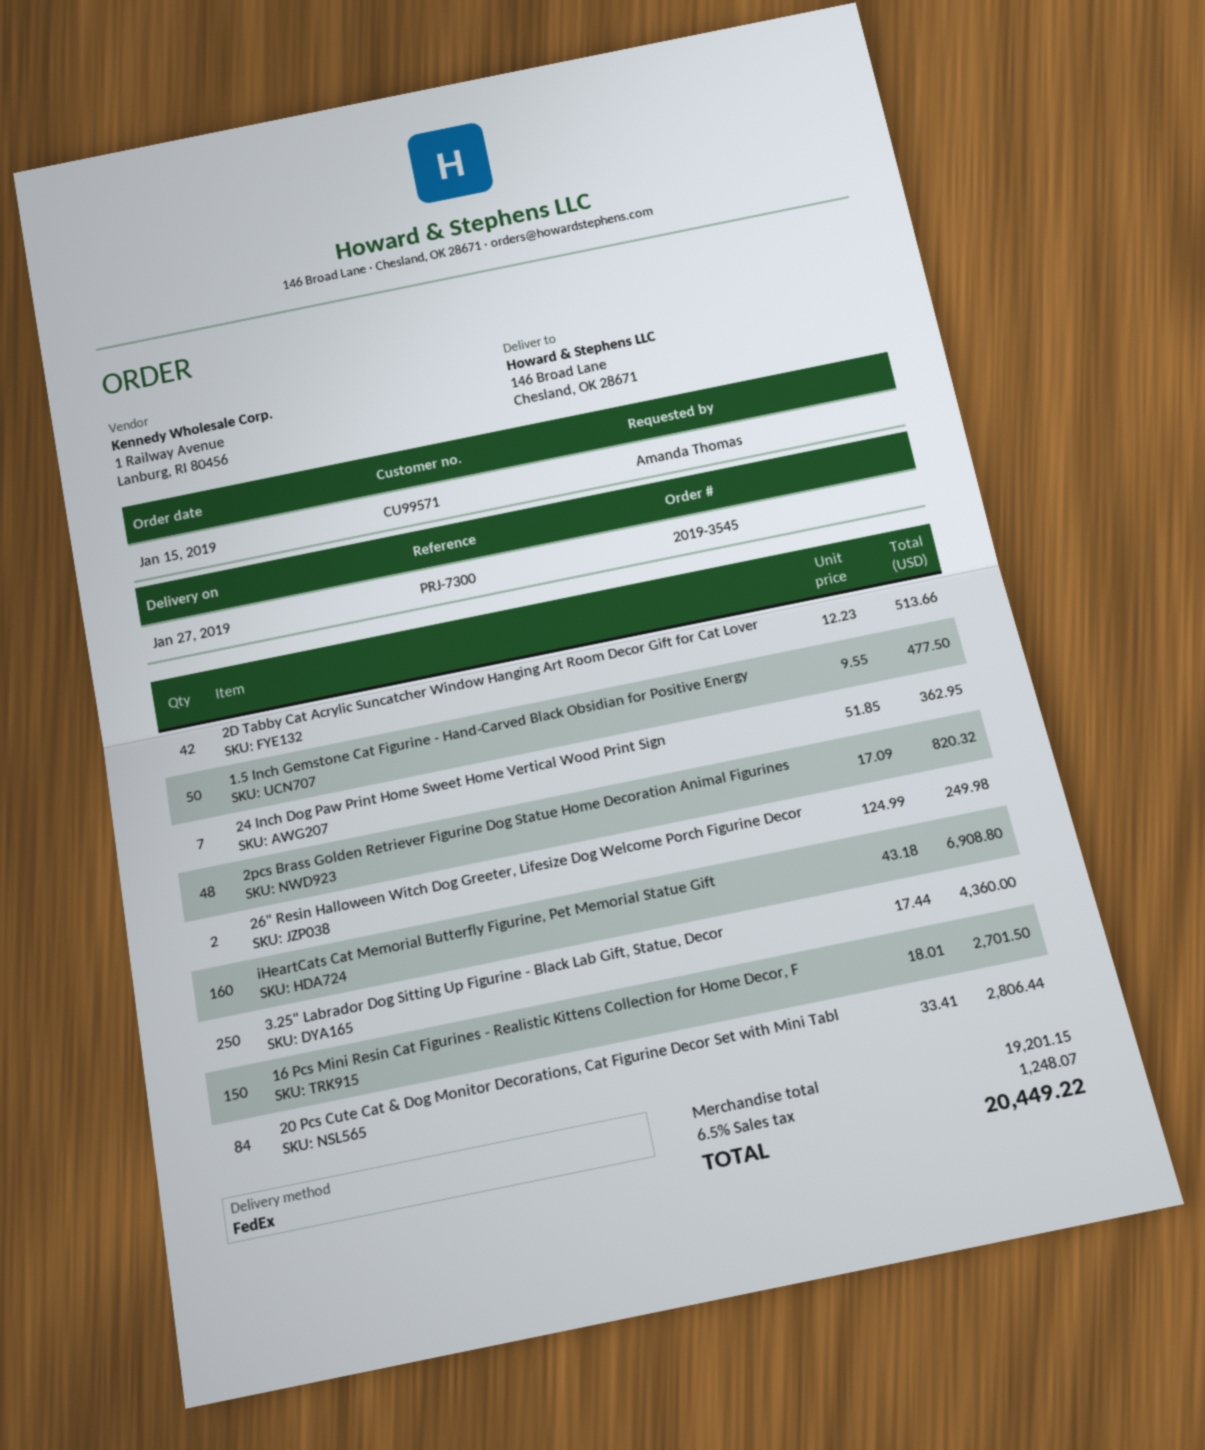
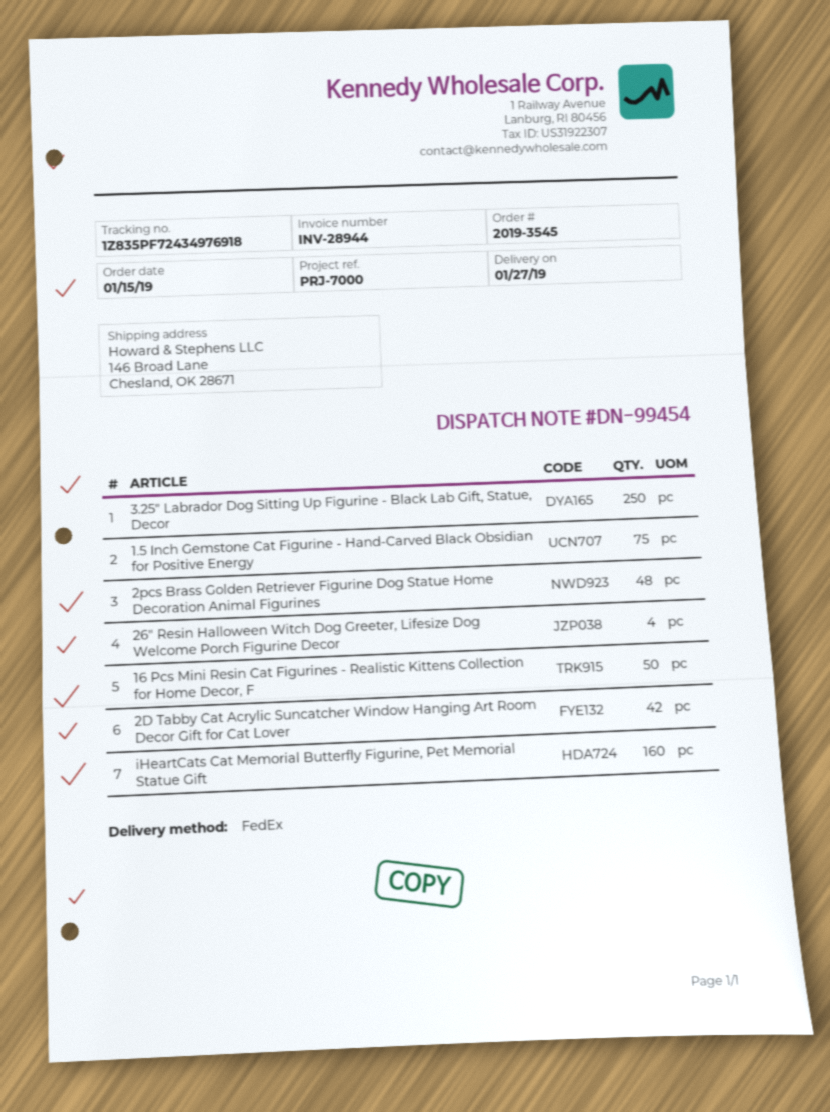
reference: PRJ-7300 -> PRJ-7000
1.5 Inch Gemstone Cat Figurine - Hand-Carved Black Obsidian for Positive Energy: 50 -> 75
24 Inch Dog Paw Print Home Sweet Home Vertical Wood Print Sign: 7 -> none
26" Resin Halloween Witch Dog Greeter, Lifesize Dog Welcome Porch Figurine Decor: 2 -> 4
16 Pcs Mini Resin Cat Figurines - Realistic Kittens Collection for Home Decor, F: 150 -> 50
20 Pcs Cute Cat & Dog Monitor Decorations, Cat Figurine Decor Set with Mini Tabl: 84 -> none

